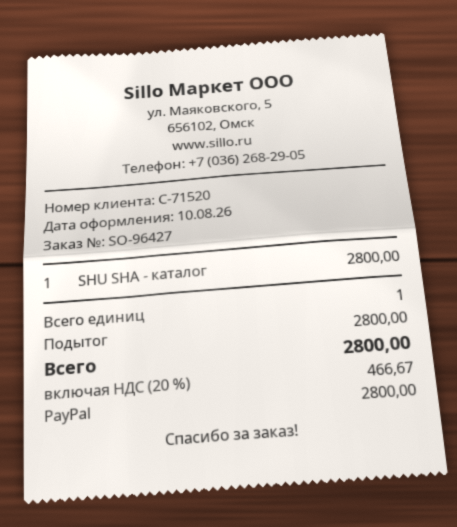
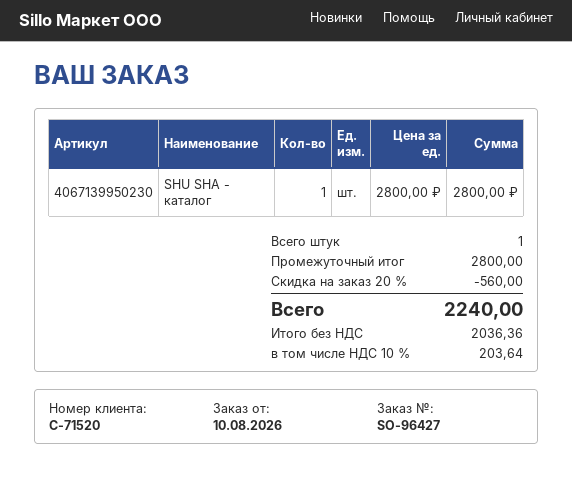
discount: none -> 20% = 560.00
tax: 20% = 466.67 -> 10% = 203.64
total: 2800.00 -> 2240.00

